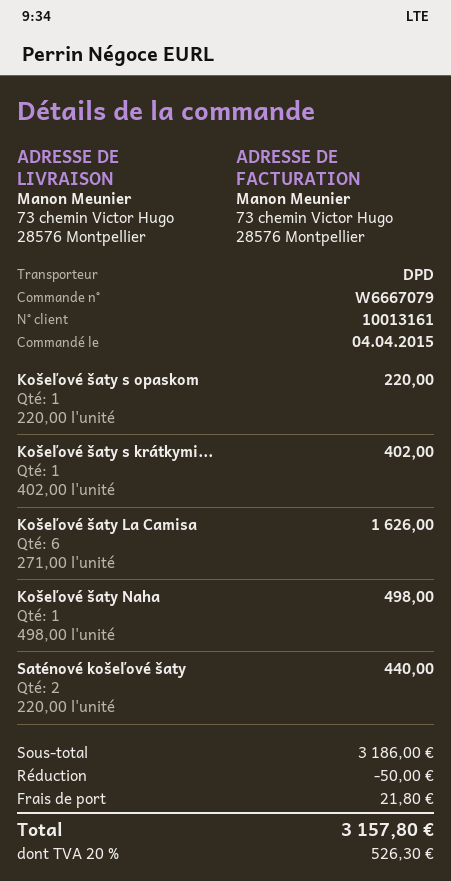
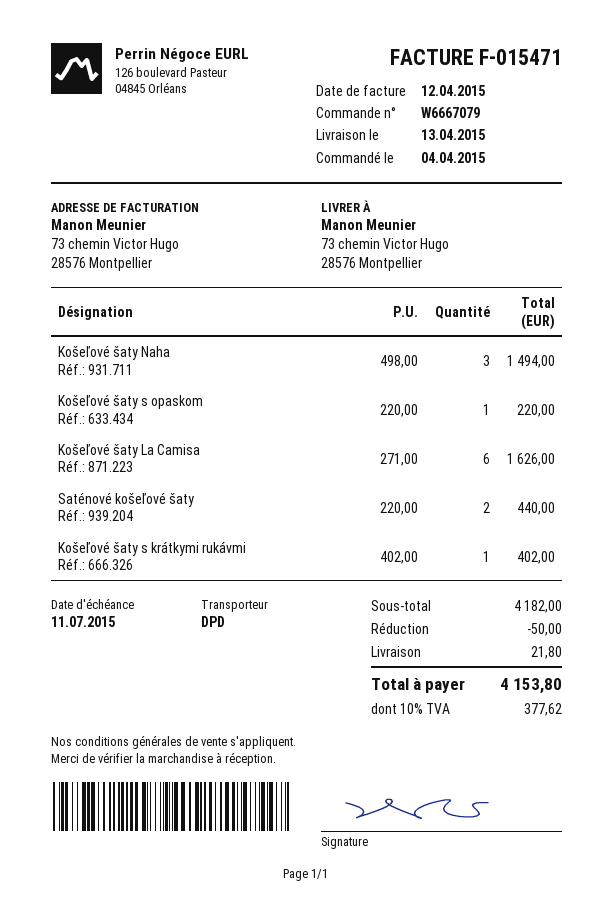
Košeľové šaty Naha: 1 x 498.00 = 498.00 -> 3 x 498.00 = 1494.00
subtotal: 3186.00 -> 4182.00
tax: 20% = 526.30 -> 10% = 377.62
total: 3157.80 -> 4153.80

